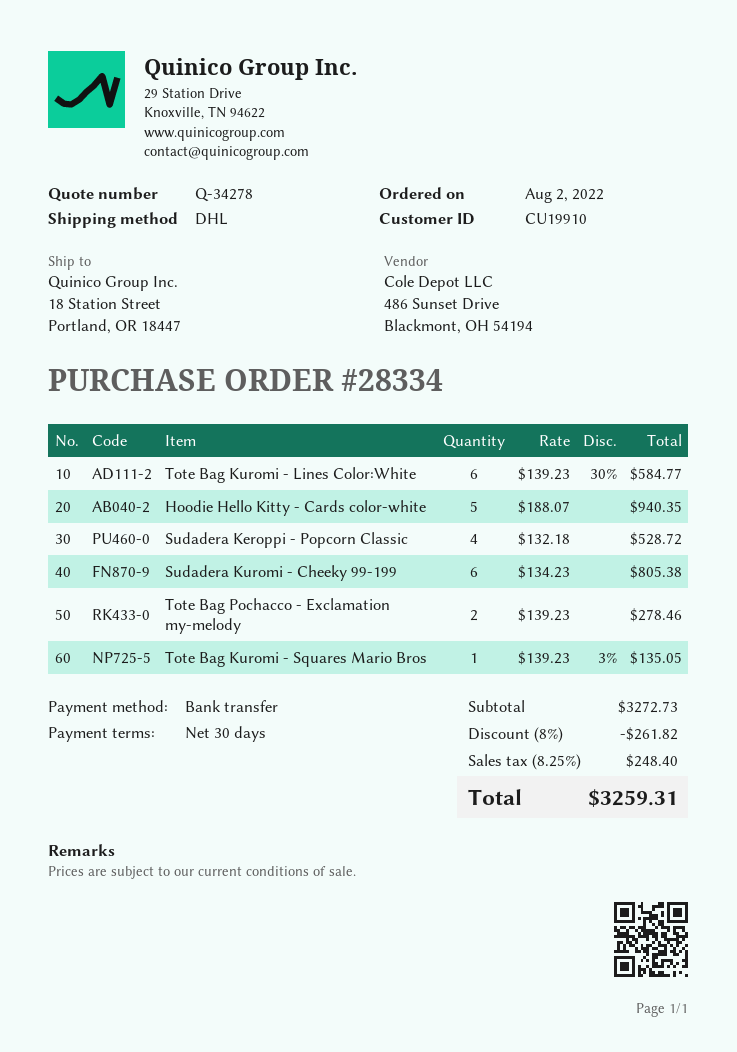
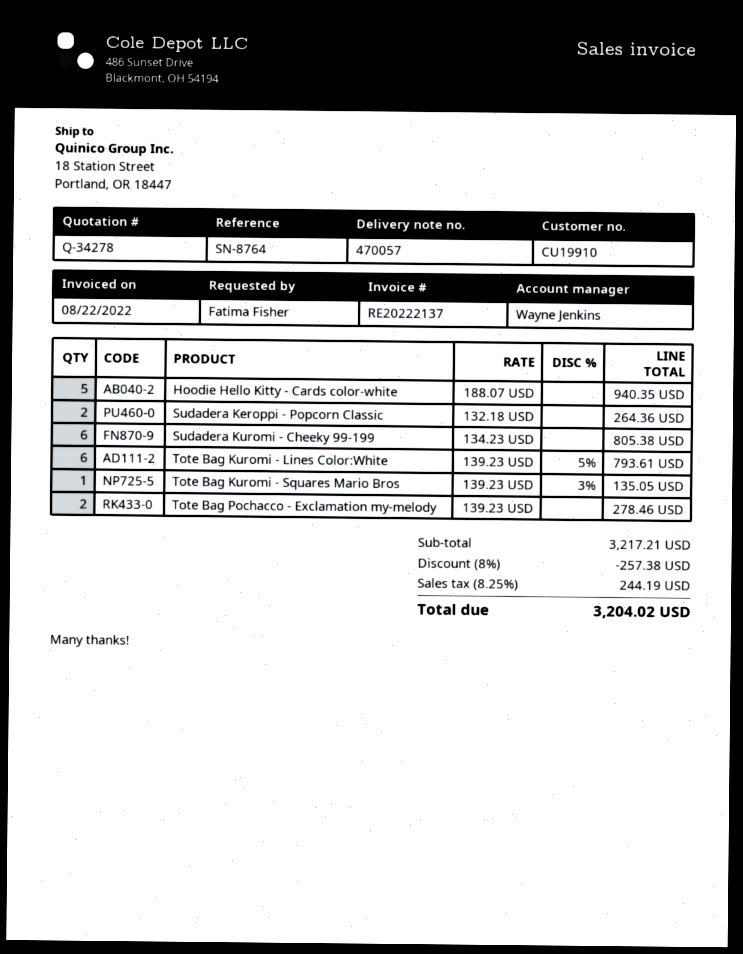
Tote Bag Kuromi - Lines Color:White: 6 x 139.23 - 30% = 584.77 -> 6 x 139.23 - 5% = 793.61
Sudadera Keroppi - Popcorn Classic: 4 x 132.18 = 528.72 -> 2 x 132.18 = 264.36
subtotal: 3272.73 -> 3217.21
discount: 8% = 261.82 -> 8% = 257.38
tax: 8.25% = 248.40 -> 8.25% = 244.19
total: 3259.31 -> 3204.02

